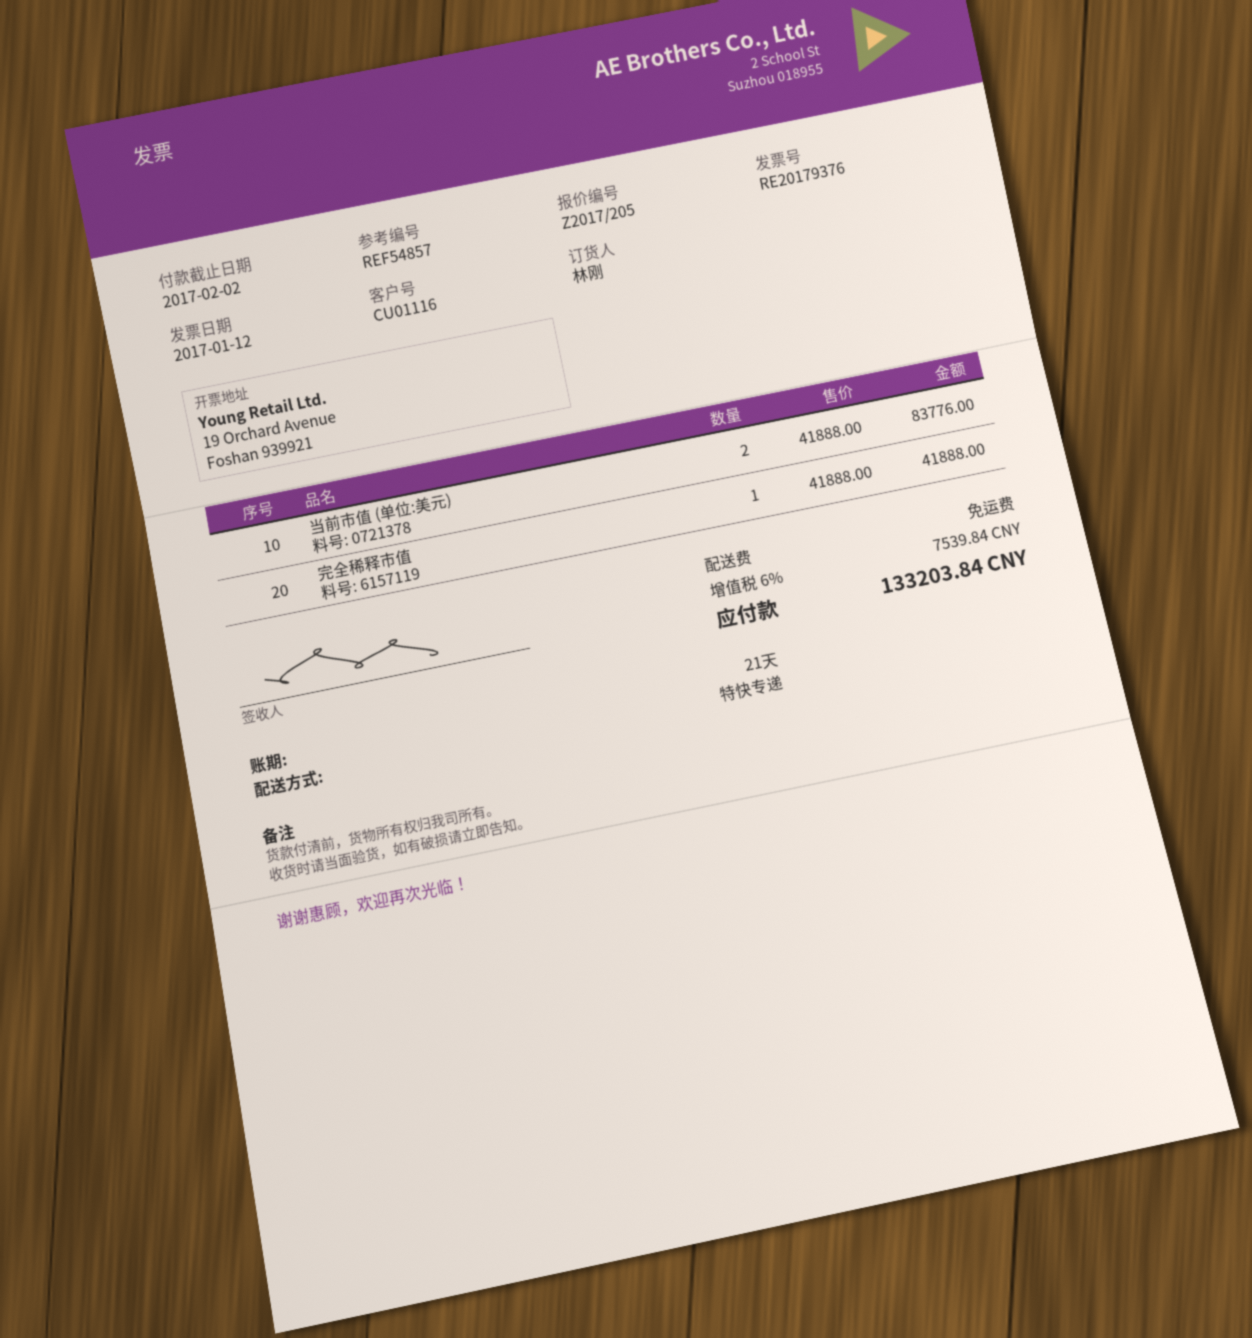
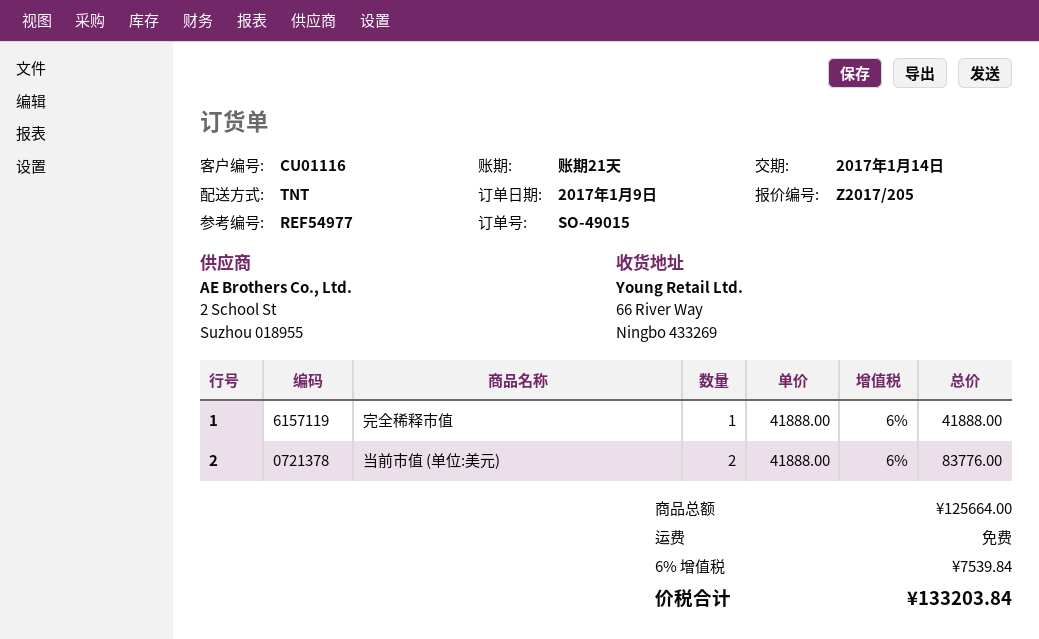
reference: REF54857 -> REF54977
shipping method: express -> TNT

